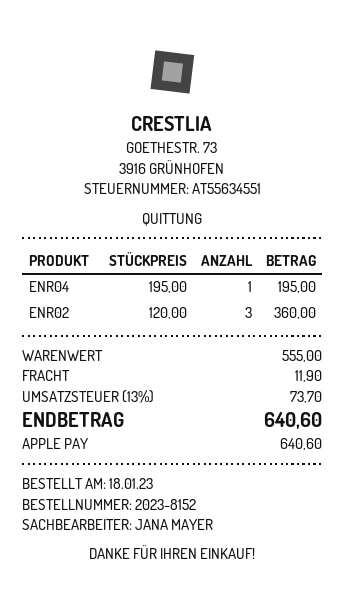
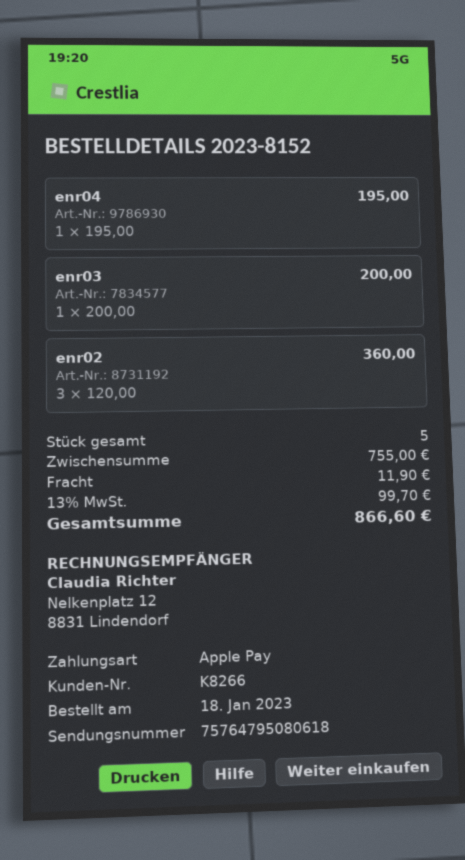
enr03: none -> 1 x 200.00 = 200.00
subtotal: 555.00 -> 755.00
tax: 13% = 73.70 -> 13% = 99.70
total: 640.60 -> 866.60

